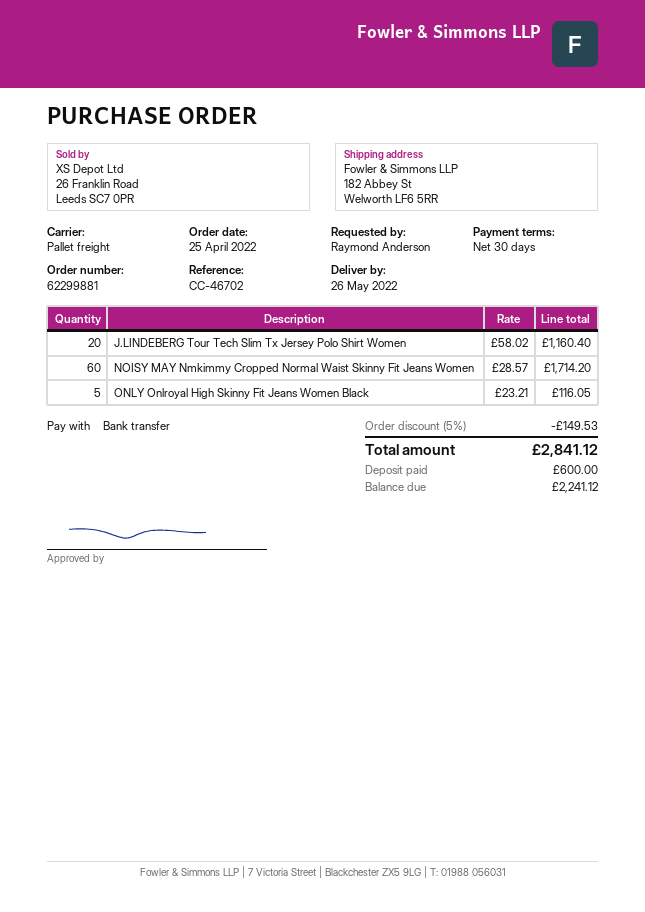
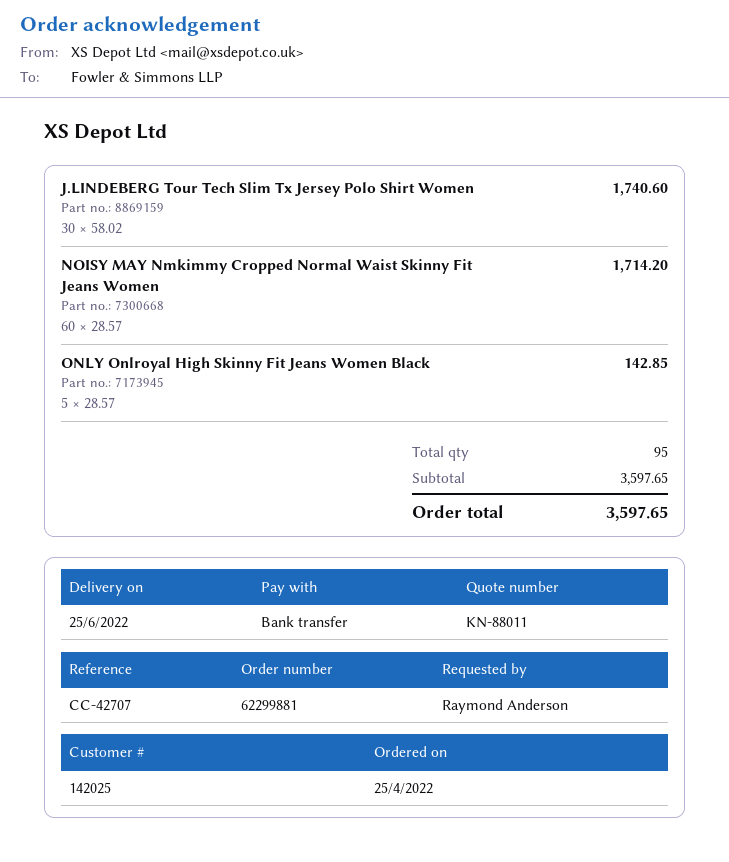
delivery date: 2022-05-26 -> 2022-06-25
reference: CC-46702 -> CC-42707
J.LINDEBERG Tour Tech Slim Tx Jersey Polo Shirt Women: 20 x 58.02 = 1160.40 -> 30 x 58.02 = 1740.60
ONLY Onlroyal High Skinny Fit Jeans Women Black: 5 x 23.21 = 116.05 -> 5 x 28.57 = 142.85
discount: 5% = 149.53 -> none
total: 2841.12 -> 3597.65

